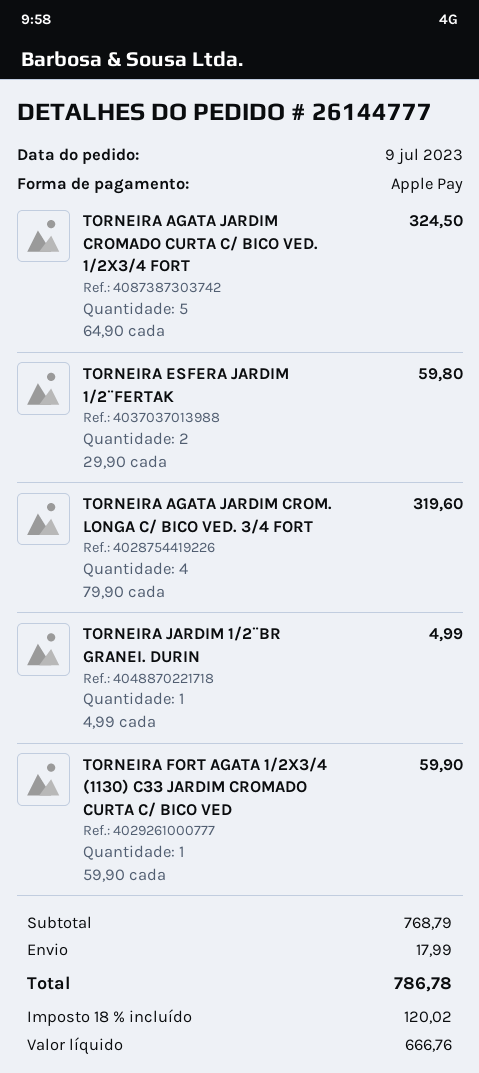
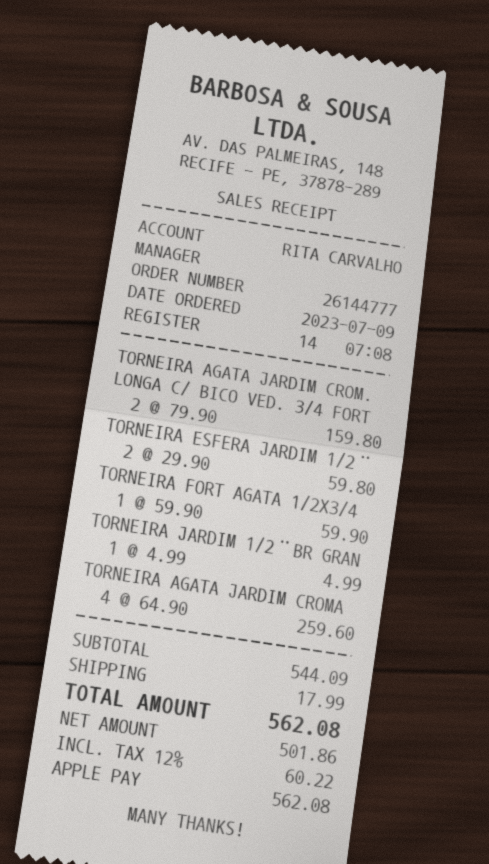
TORNEIRA AGATA JARDIM CROMADO CURTA C/ BICO VED. 1/2X3/4 FORT: 5 x 64.90 = 324.50 -> 4 x 64.90 = 259.60
TORNEIRA AGATA JARDIM CROM. LONGA C/ BICO VED. 3/4 FORT: 4 x 79.90 = 319.60 -> 2 x 79.90 = 159.80
subtotal: 768.79 -> 544.09
net: 666.76 -> 501.86
tax: 18% = 120.02 -> 12% = 60.22
total: 786.78 -> 562.08

